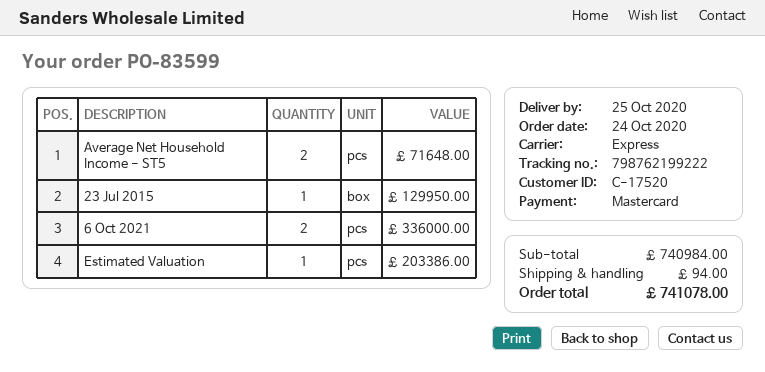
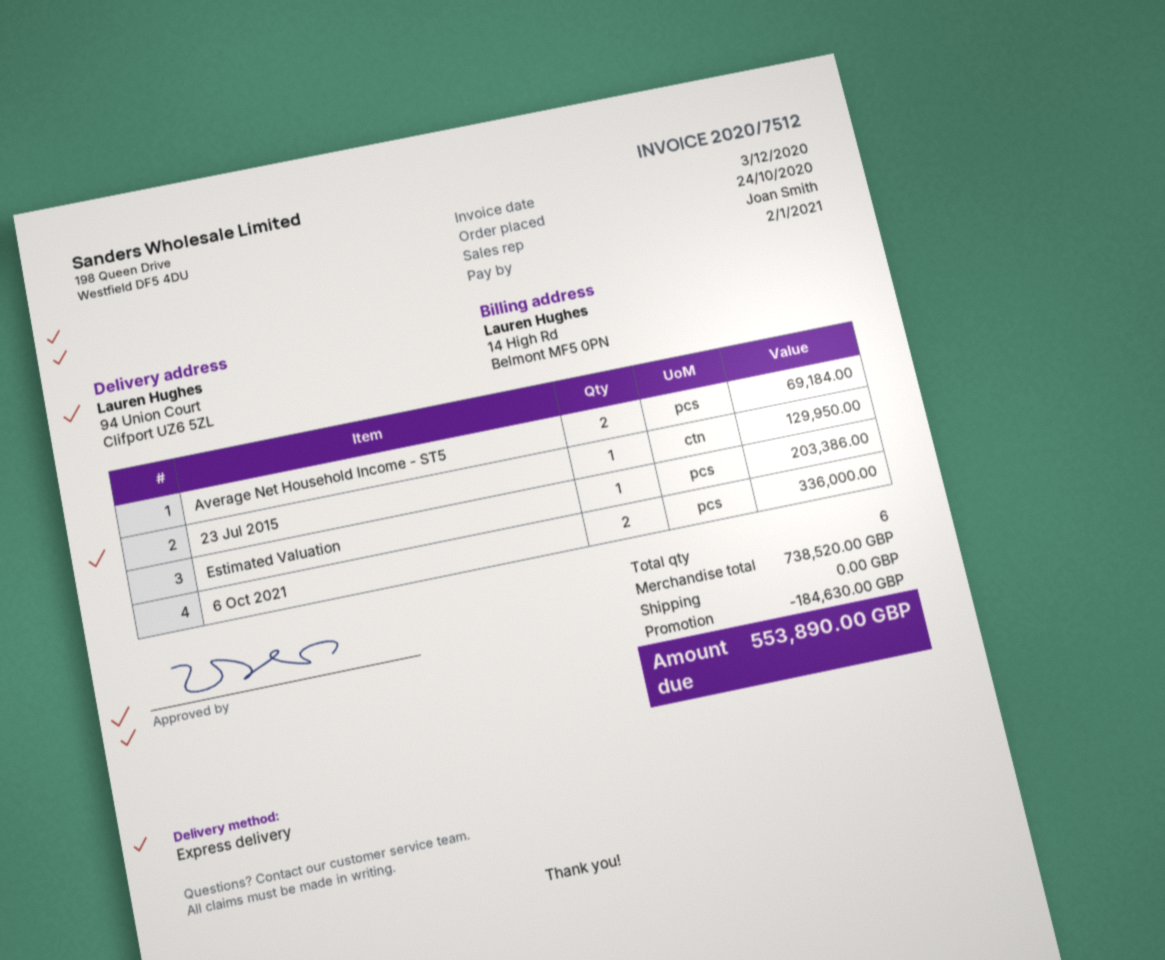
Average Net Household Income - ST5: 2 for 71648.00 -> 2 for 69184.00
subtotal: 740984.00 -> 738520.00
discount: none -> 184630.00
shipping: 94.00 -> 0.00
total: 741078.00 -> 553890.00

